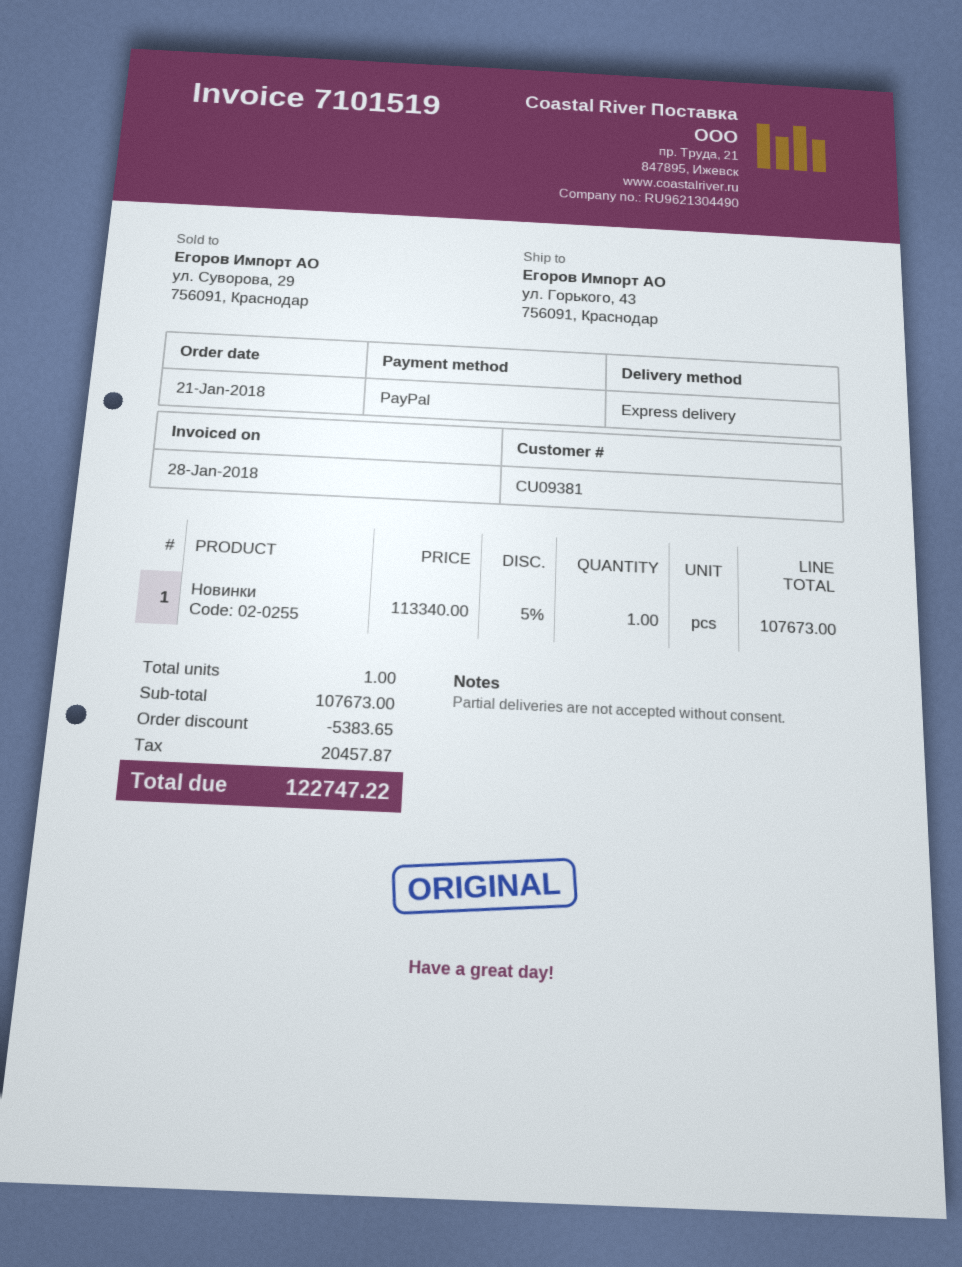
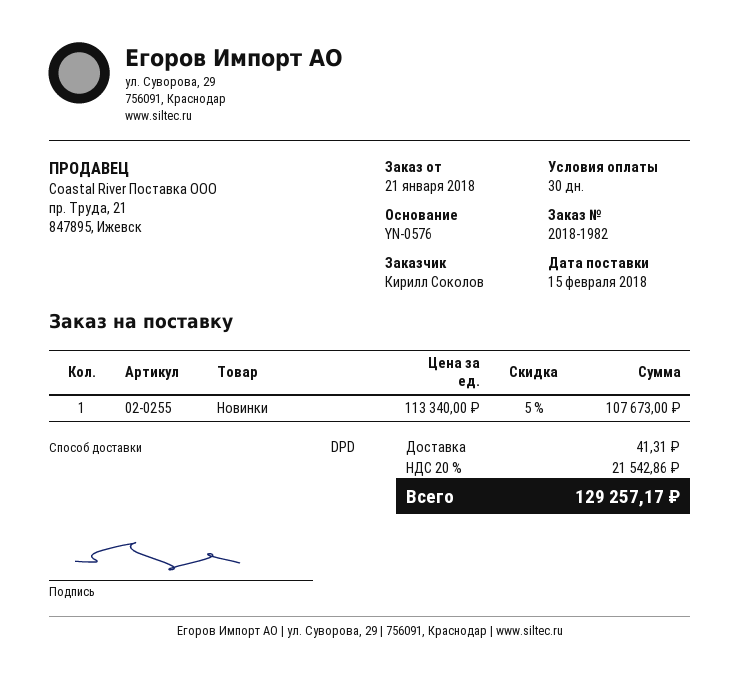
shipping method: express -> DPD
discount: 5383.65 -> none
shipping: none -> 41.31
tax: 20457.87 -> 21542.86
total: 122747.22 -> 129257.17

